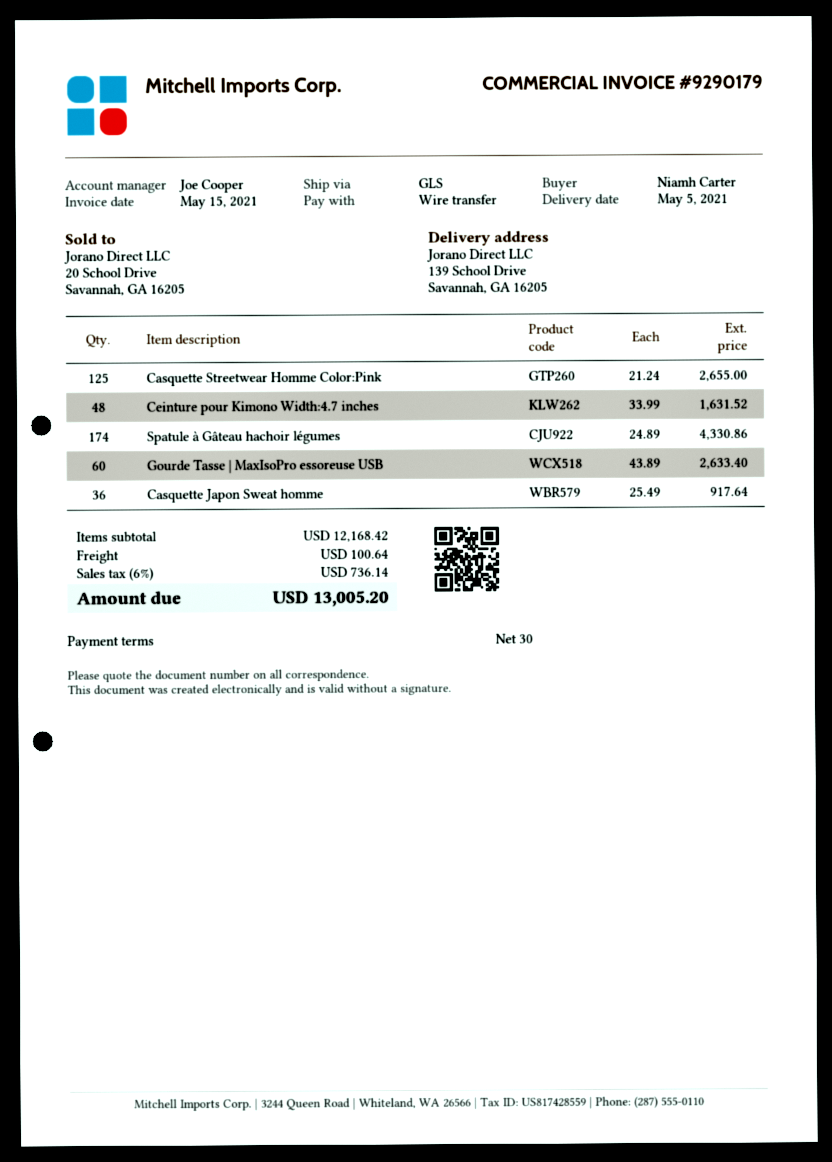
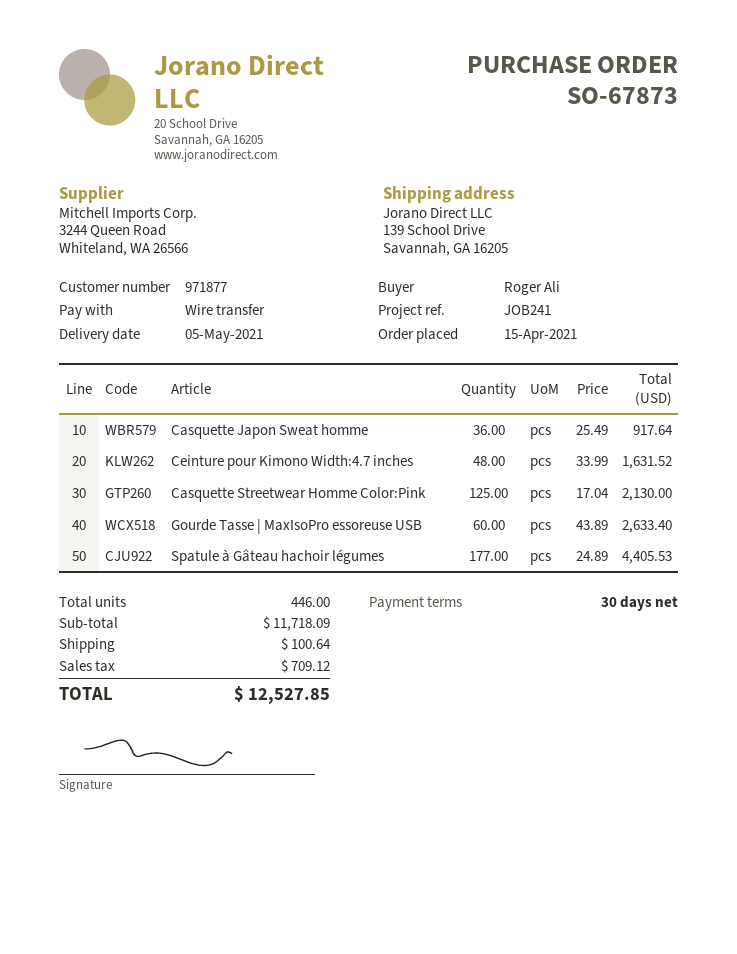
ordered by: Niamh Carter -> Roger Ali
Casquette Streetwear Homme Color:Pink: 125 x 21.24 = 2655.00 -> 125 x 17.04 = 2130.00
Spatule à Gâteau hachoir légumes: 174 x 24.89 = 4330.86 -> 177 x 24.89 = 4405.53
subtotal: 12168.42 -> 11718.09
tax: 736.14 -> 709.12
total: 13005.20 -> 12527.85

